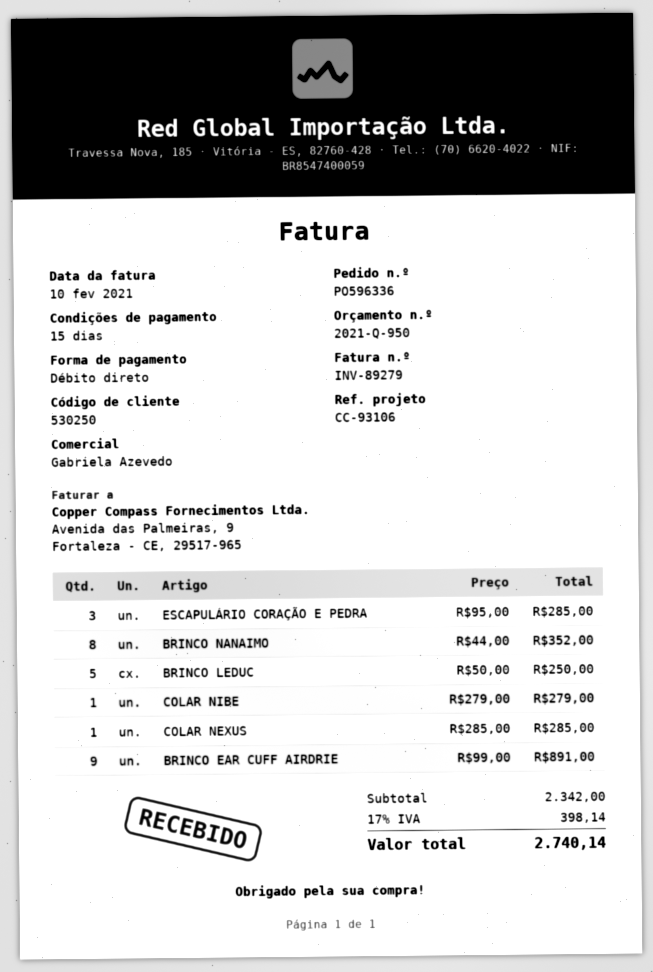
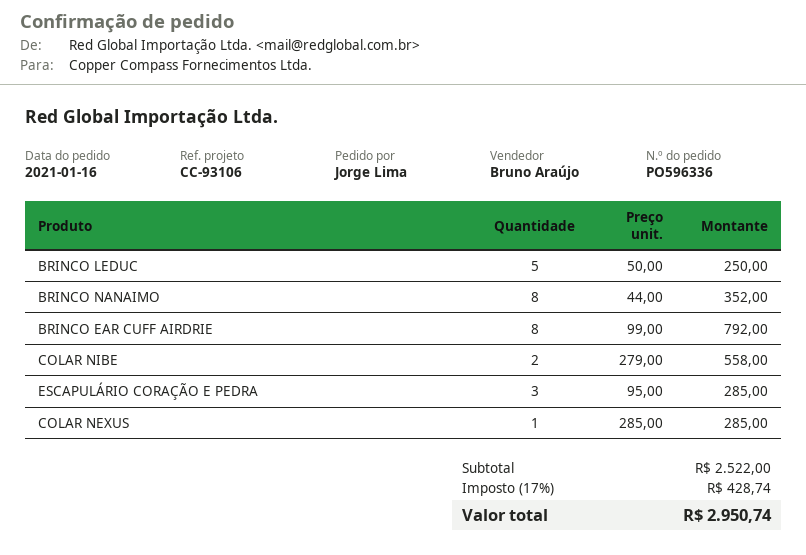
sales rep: Gabriela Azevedo -> Bruno Araújo
COLAR NIBE: 1 x 279.00 = 279.00 -> 2 x 279.00 = 558.00
BRINCO EAR CUFF AIRDRIE: 9 x 99.00 = 891.00 -> 8 x 99.00 = 792.00
subtotal: 2342.00 -> 2522.00
tax: 17% = 398.14 -> 17% = 428.74
total: 2740.14 -> 2950.74

